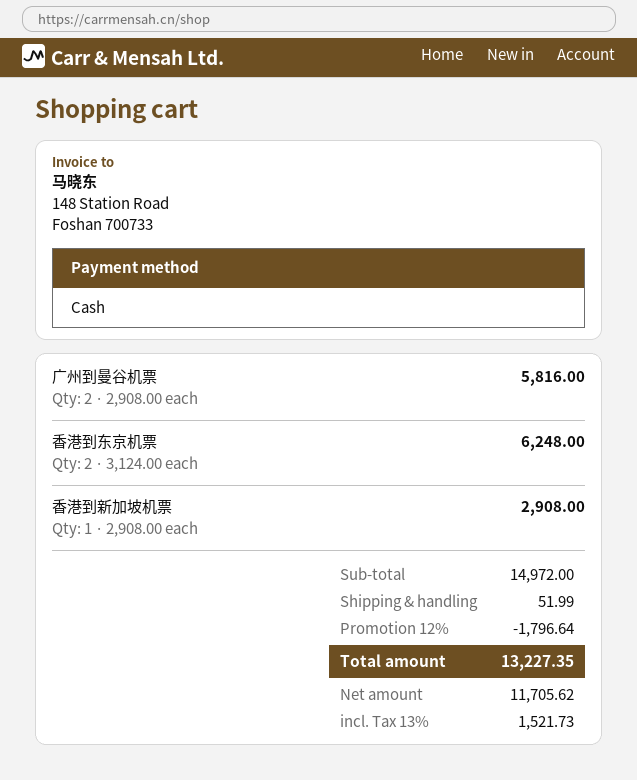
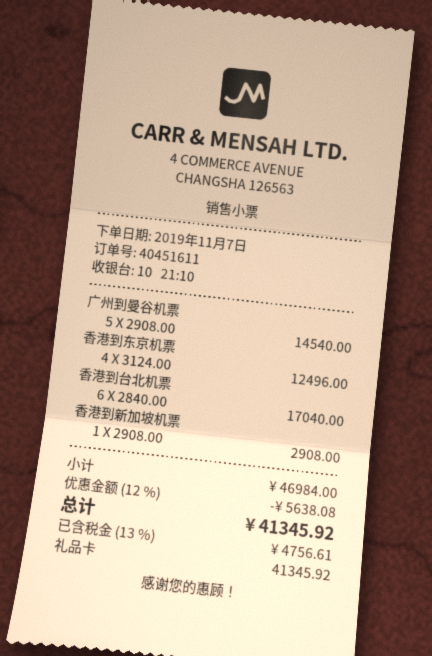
payment method: cash -> gift card
广州到曼谷机票: 2 x 2908.00 = 5816.00 -> 5 x 2908.00 = 14540.00
香港到东京机票: 2 x 3124.00 = 6248.00 -> 4 x 3124.00 = 12496.00
香港到台北机票: none -> 6 x 2840.00 = 17040.00
subtotal: 14972.00 -> 46984.00
discount: 12% = 1796.64 -> 12% = 5638.08
shipping: 51.99 -> none
tax: 13% = 1521.73 -> 13% = 4756.61
total: 13227.35 -> 41345.92

